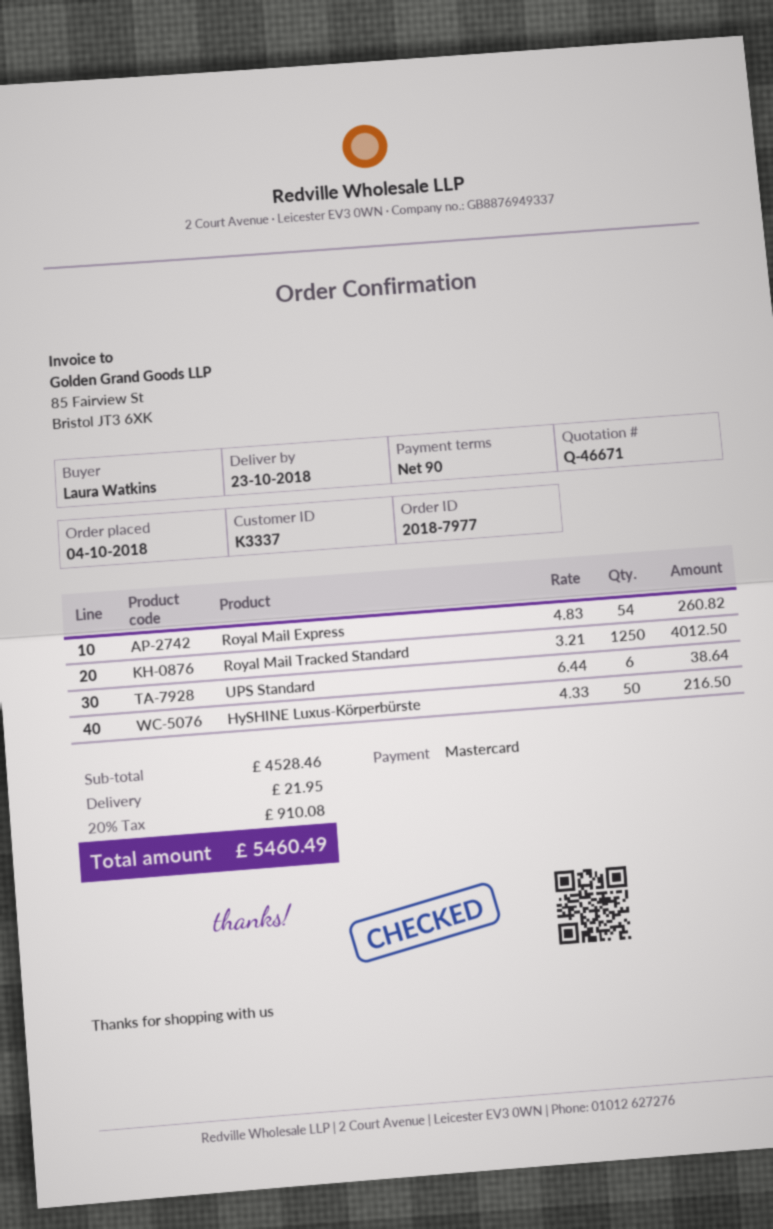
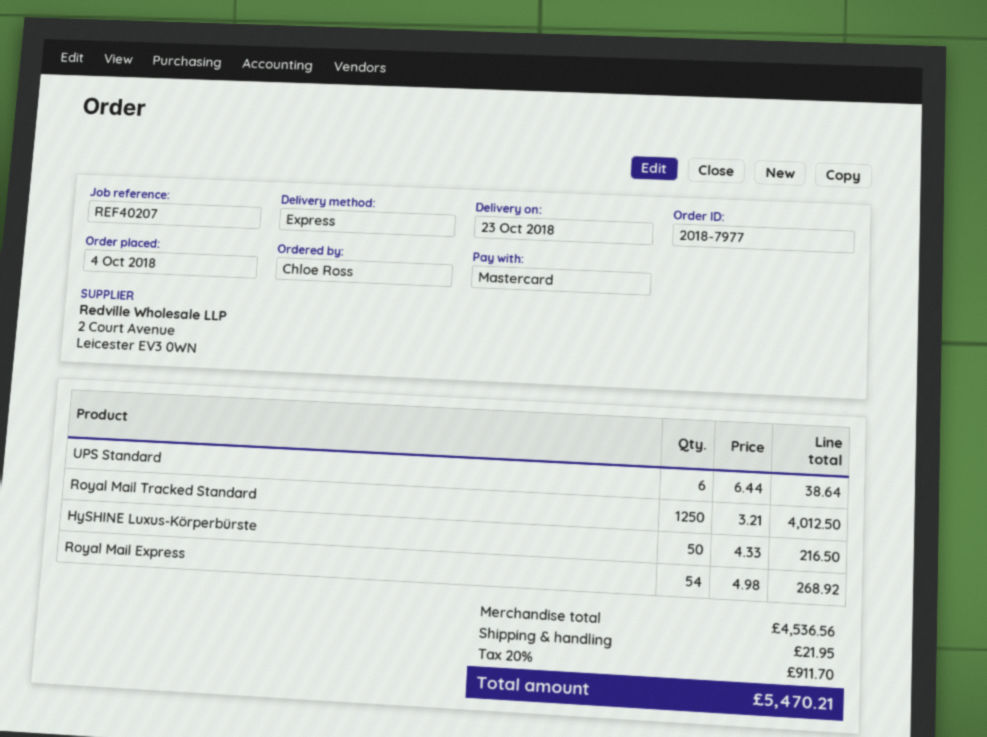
ordered by: Laura Watkins -> Chloe Ross
Royal Mail Express: 54 x 4.83 = 260.82 -> 54 x 4.98 = 268.92
subtotal: 4528.46 -> 4536.56
tax: 20% = 910.08 -> 20% = 911.70
total: 5460.49 -> 5470.21

